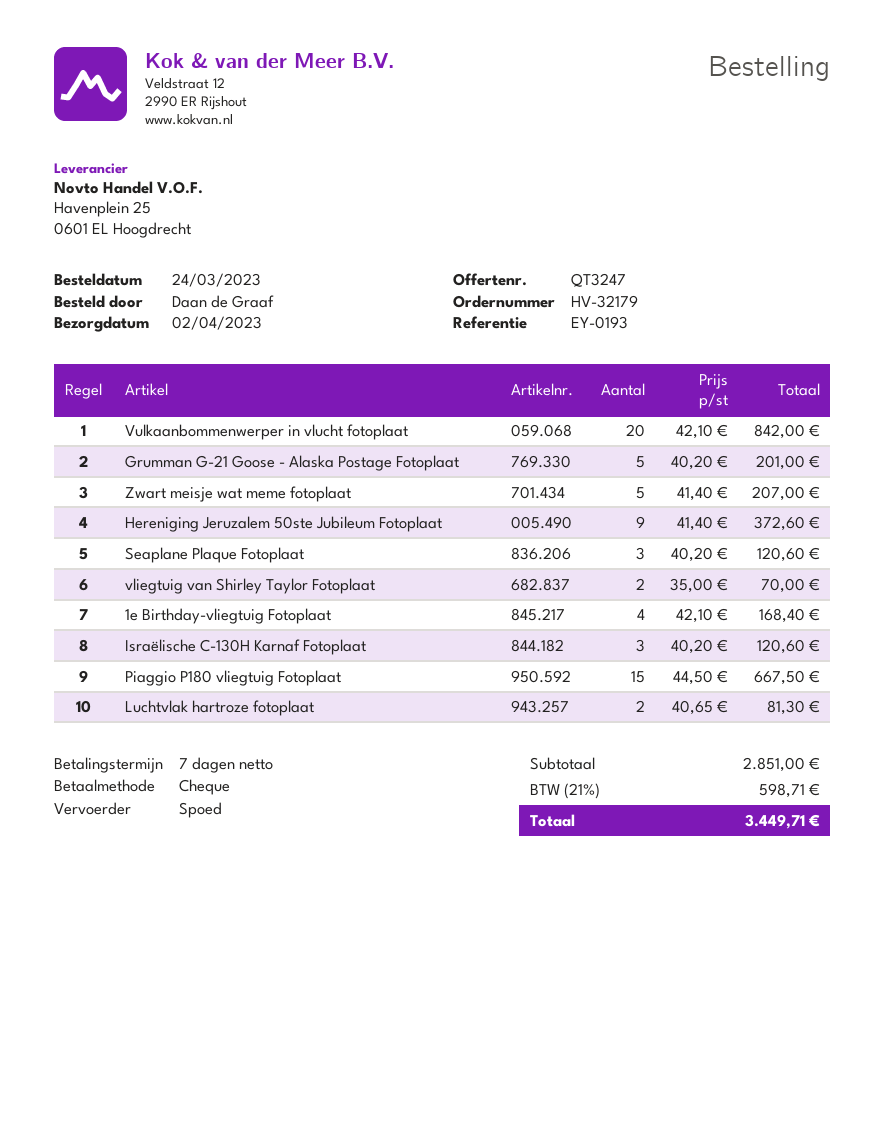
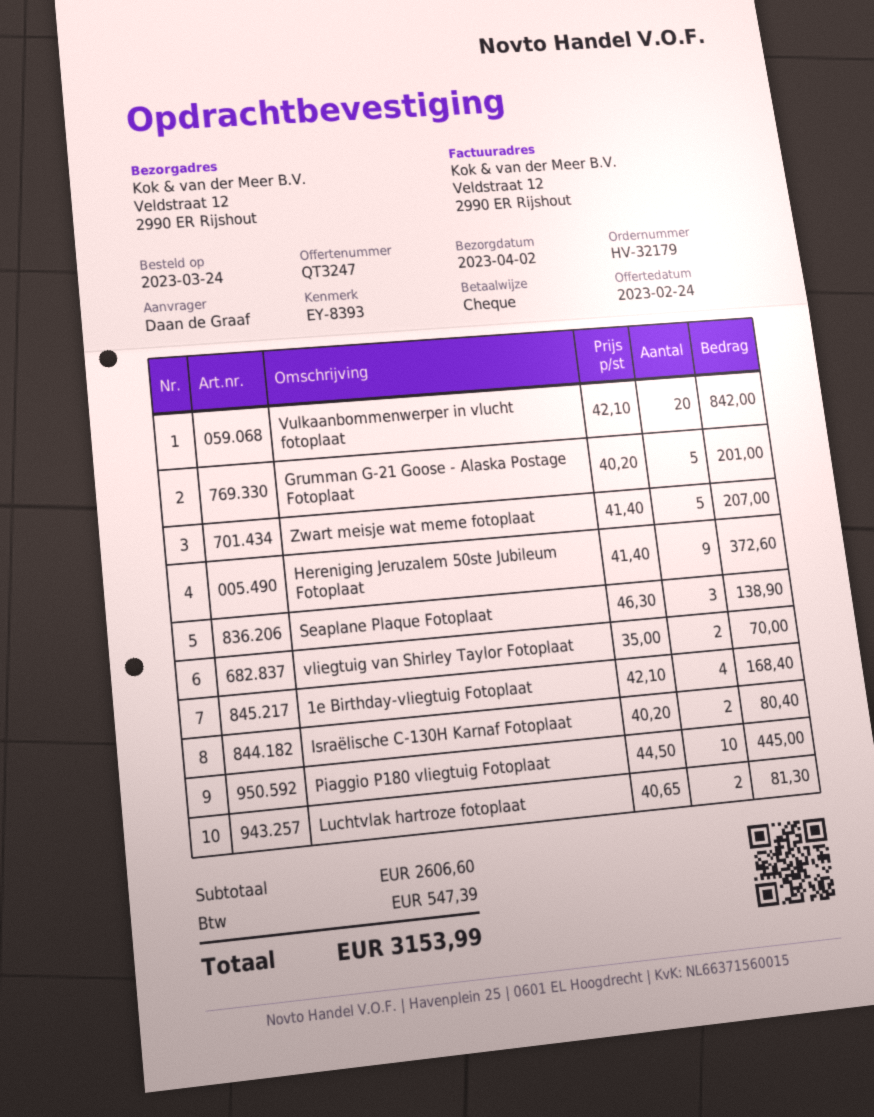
reference: EY-0193 -> EY-8393
Seaplane Plaque Fotoplaat: 3 x 40.20 = 120.60 -> 3 x 46.30 = 138.90
Israëlische C-130H Karnaf Fotoplaat: 3 x 40.20 = 120.60 -> 2 x 40.20 = 80.40
Piaggio P180 vliegtuig Fotoplaat: 15 x 44.50 = 667.50 -> 10 x 44.50 = 445.00
subtotal: 2851.00 -> 2606.60
tax: 598.71 -> 547.39
total: 3449.71 -> 3153.99

